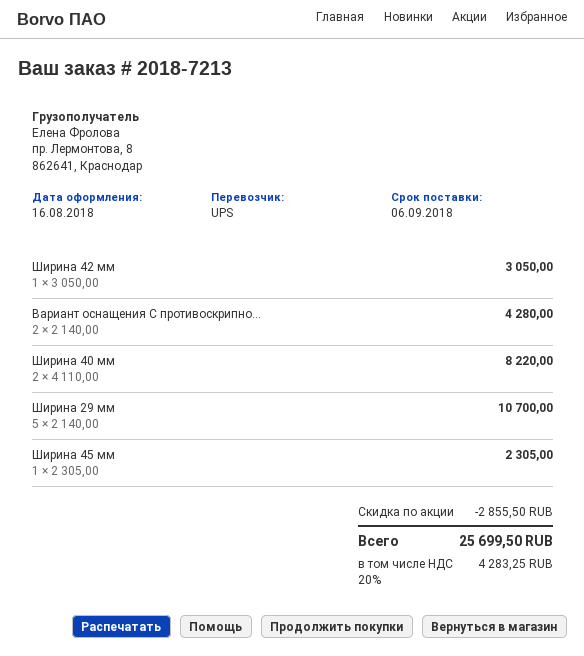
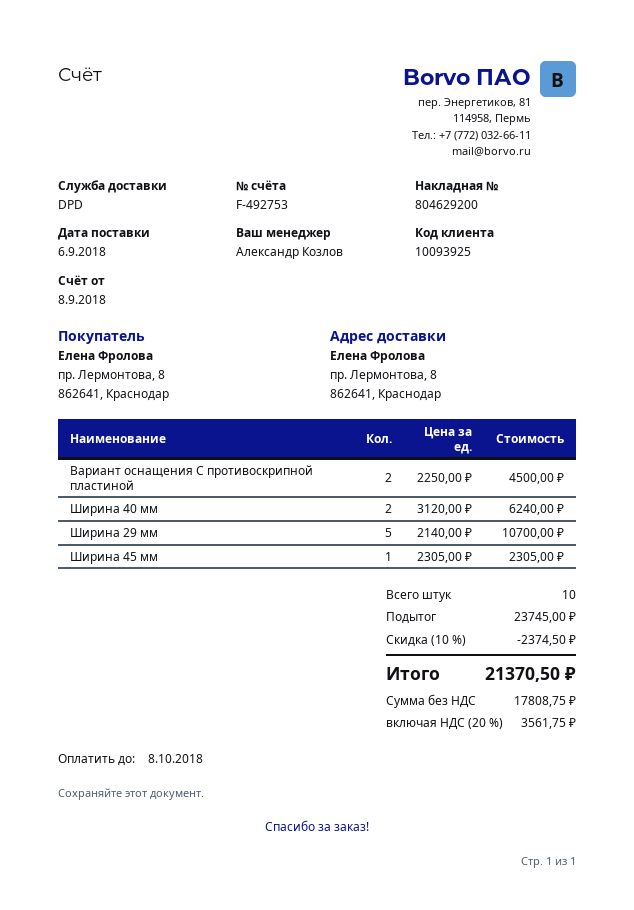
shipping method: UPS -> DPD
Ширина 42 мм: 1 x 3050.00 = 3050.00 -> none
Вариант оснащения С противоскрипно...: 2 x 2140.00 = 4280.00 -> 2 x 2250.00 = 4500.00
Ширина 40 мм: 2 x 4110.00 = 8220.00 -> 2 x 3120.00 = 6240.00
discount: 2855.50 -> 2374.50
tax: 20% = 4283.25 -> 20% = 3561.75
total: 25699.50 -> 21370.50

